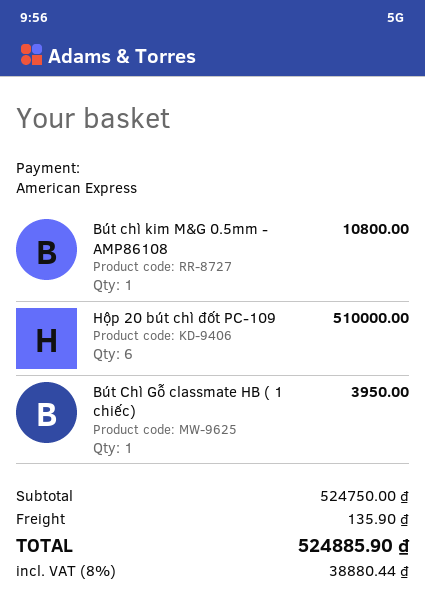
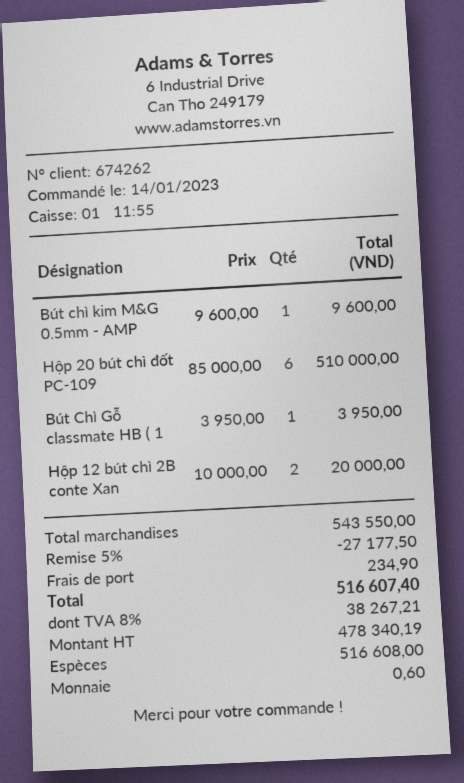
payment method: American Express -> cash
Bút chì kim M&G 0.5mm - AMP86108: 1 for 10800.00 -> 1 for 9600.00
Hộp 12 bút chì 2B conte Xan: none -> 2 for 20000.00
subtotal: 524750.00 -> 543550.00
discount: none -> 5% = 27177.50
shipping: 135.90 -> 234.90
tax: 8% = 38880.44 -> 8% = 38267.21
total: 524885.90 -> 516607.40

